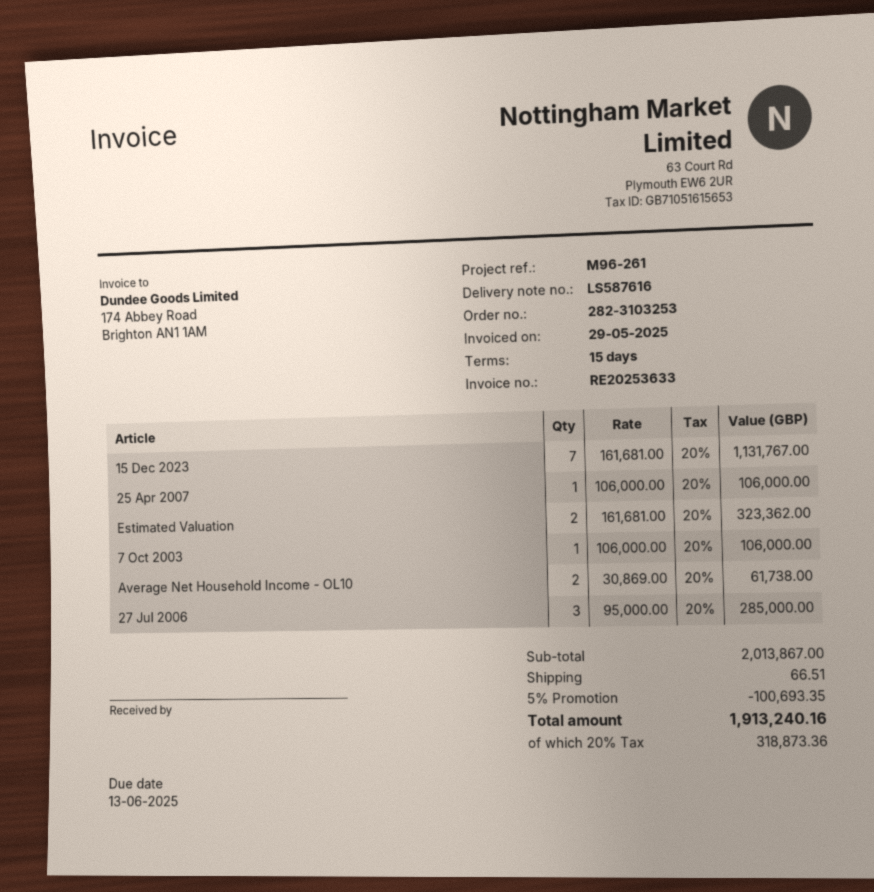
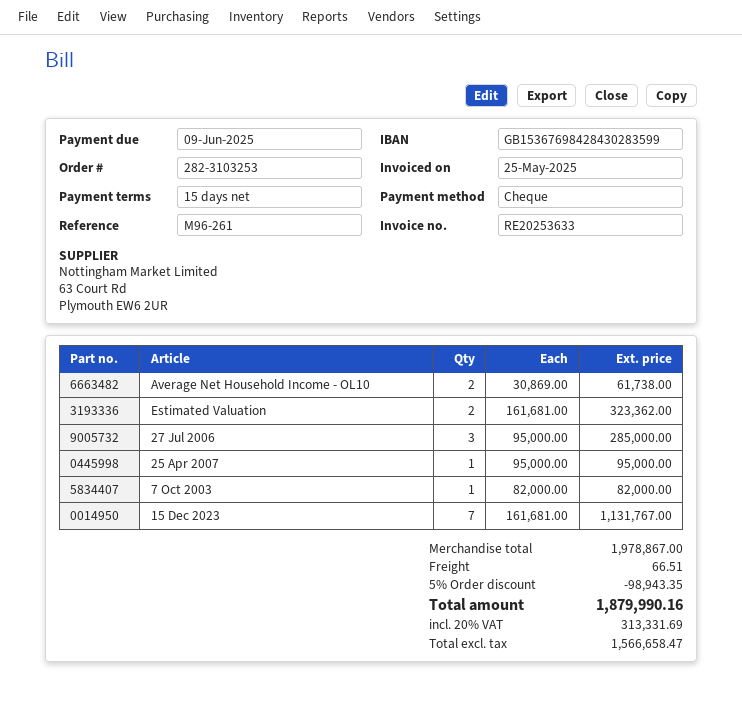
invoice date: 2025-05-29 -> 2025-05-25
due date: 2025-06-13 -> 2025-06-09
25 Apr 2007: 1 x 106000.00 = 106000.00 -> 1 x 95000.00 = 95000.00
7 Oct 2003: 1 x 106000.00 = 106000.00 -> 1 x 82000.00 = 82000.00
subtotal: 2013867.00 -> 1978867.00
discount: 5% = 100693.35 -> 5% = 98943.35
tax: 20% = 318873.36 -> 20% = 313331.69
total: 1913240.16 -> 1879990.16

